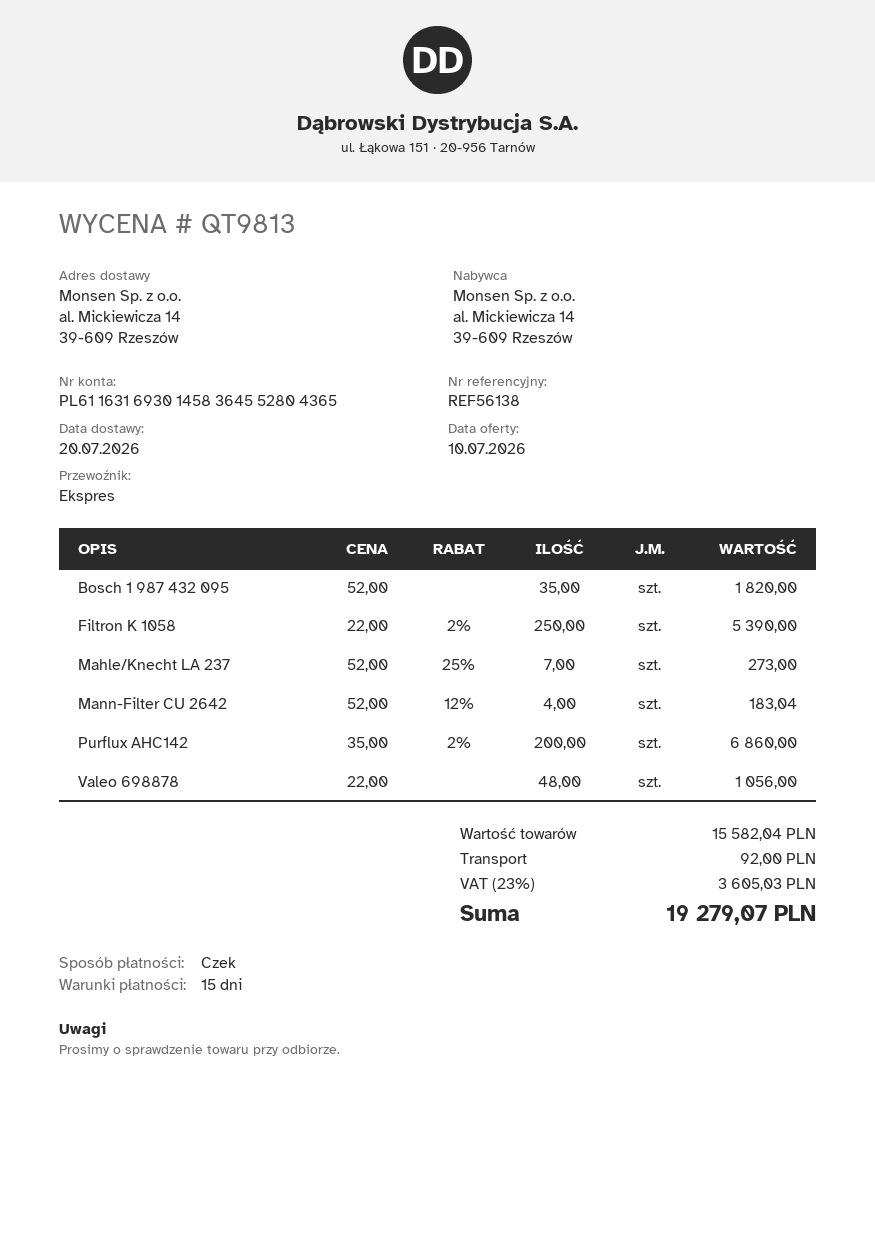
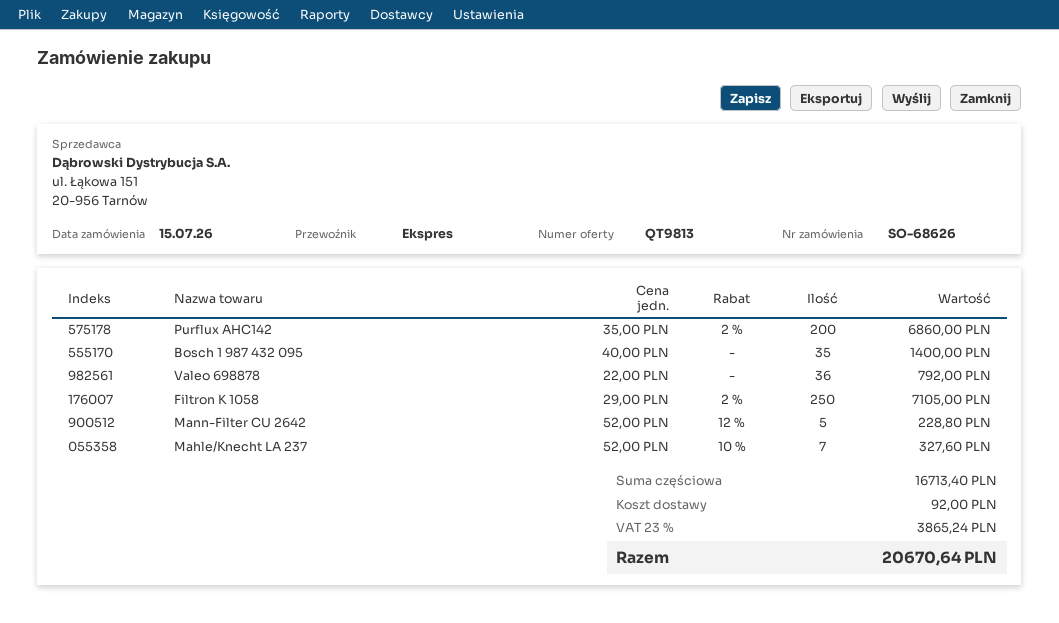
Bosch 1 987 432 095: 35 x 52.00 = 1820.00 -> 35 x 40.00 = 1400.00
Filtron K 1058: 250 x 22.00 - 2% = 5390.00 -> 250 x 29.00 - 2% = 7105.00
Mahle/Knecht LA 237: 7 x 52.00 - 25% = 273.00 -> 7 x 52.00 - 10% = 327.60
Mann-Filter CU 2642: 4 x 52.00 - 12% = 183.04 -> 5 x 52.00 - 12% = 228.80
Valeo 698878: 48 x 22.00 = 1056.00 -> 36 x 22.00 = 792.00
subtotal: 15582.04 -> 16713.40
tax: 23% = 3605.03 -> 23% = 3865.24
total: 19279.07 -> 20670.64

